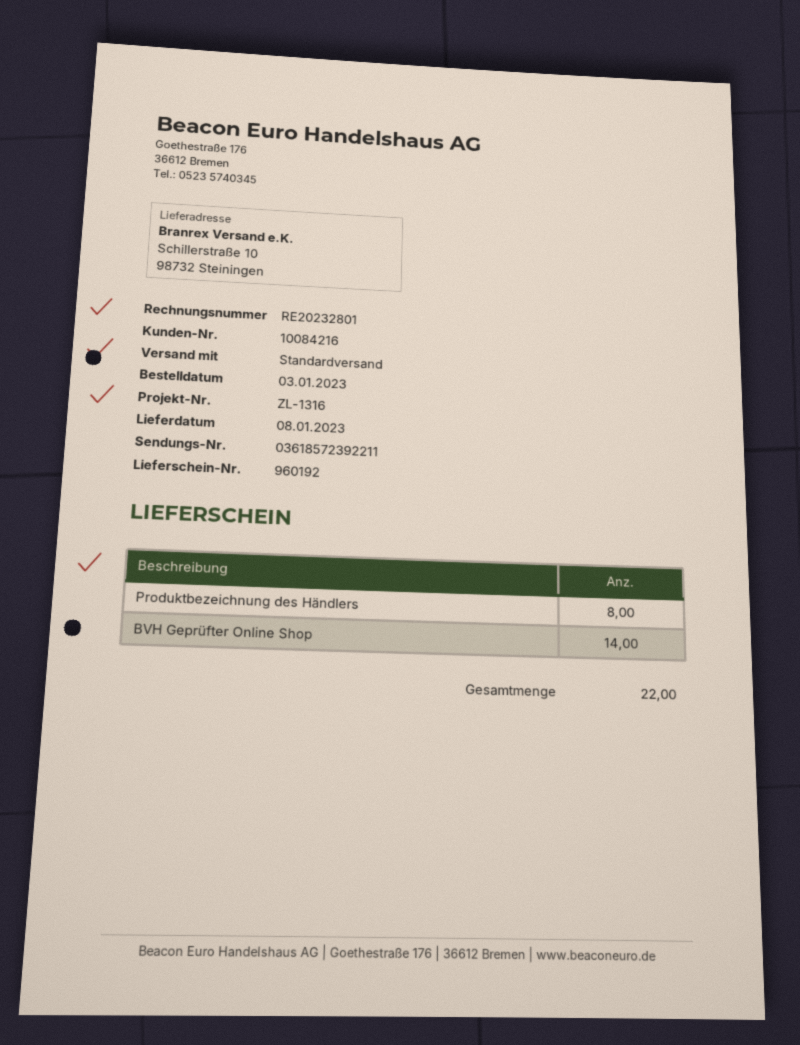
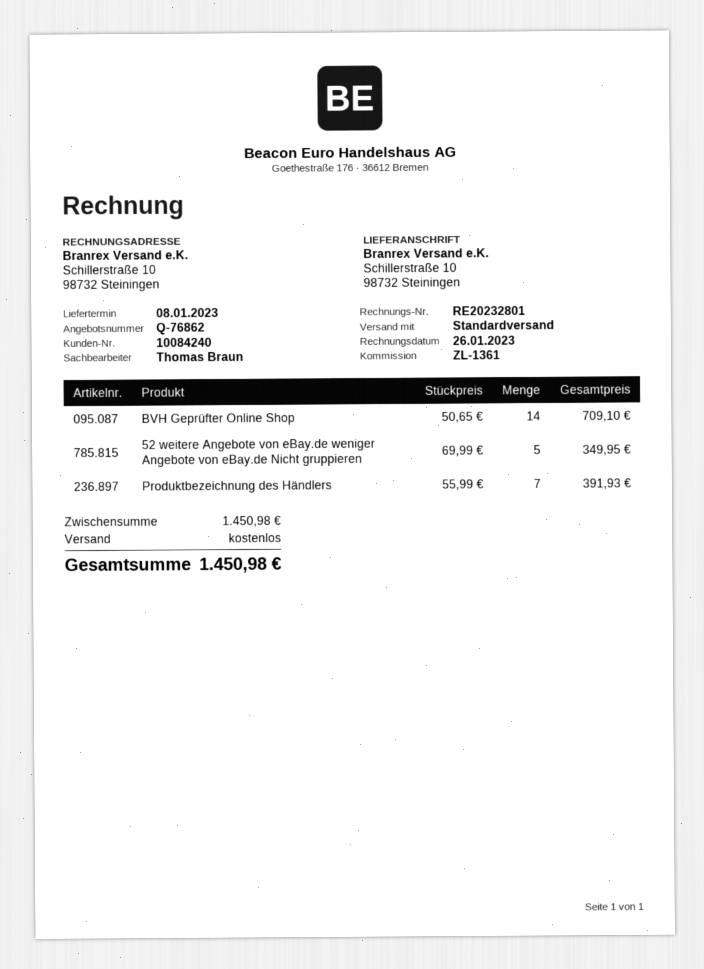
customer number: 10084216 -> 10084240
reference: ZL-1316 -> ZL-1361
Produktbezeichnung des Händlers: 8 -> 7
52 weitere Angebote von eBay.de weniger Angebote von eBay.de Nicht gruppieren: none -> 5

